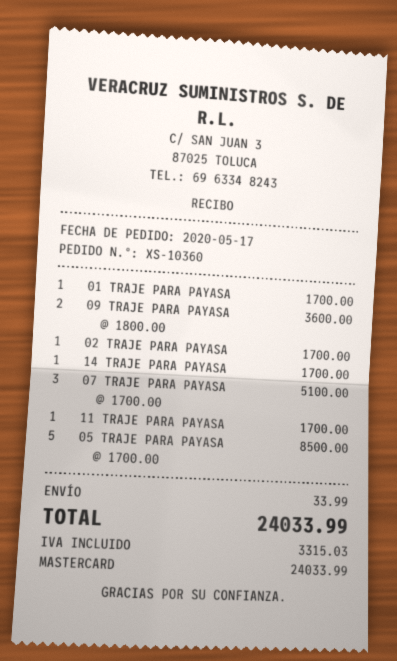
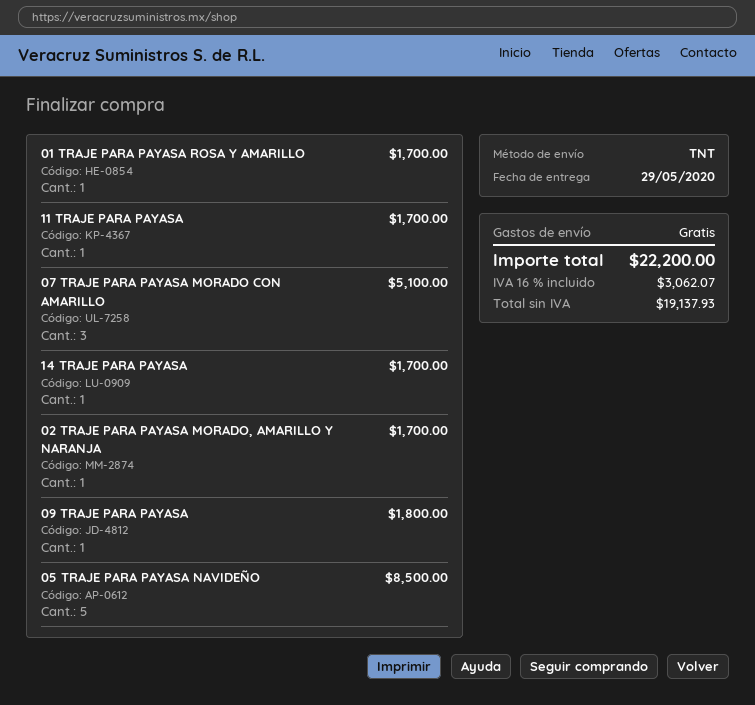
09 TRAJE PARA PAYASA: 2 for 3600.00 -> 1 for 1800.00
shipping: 33.99 -> 0.00
tax: 3315.03 -> 3062.07
total: 24033.99 -> 22200.00

